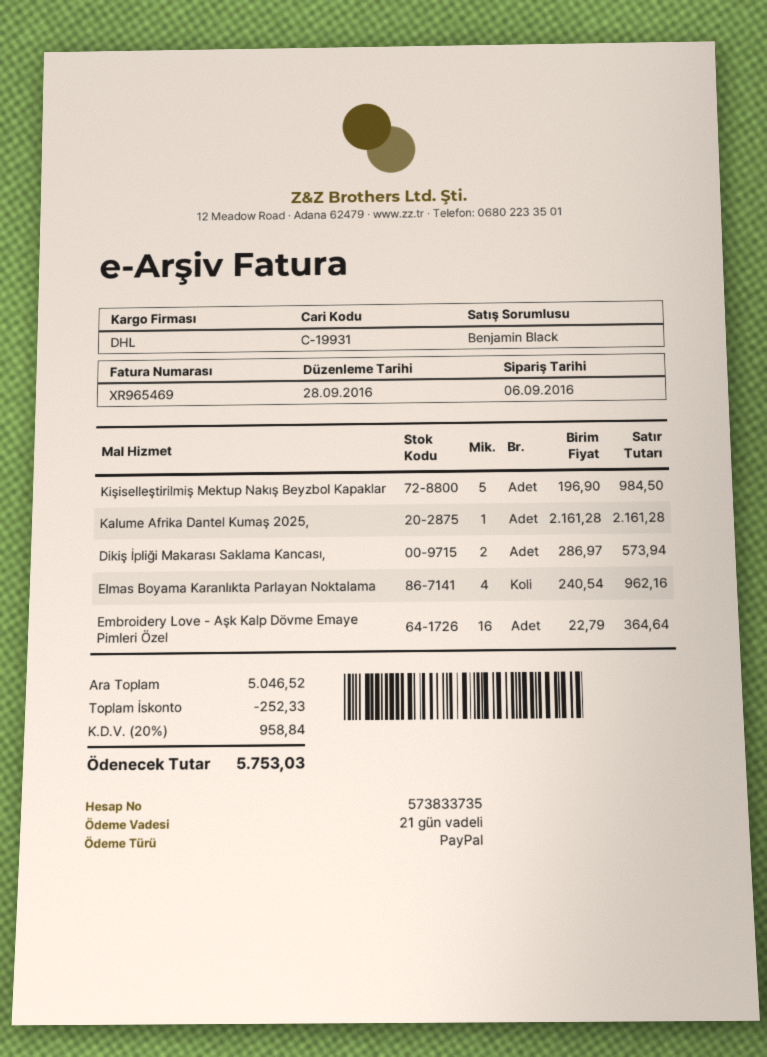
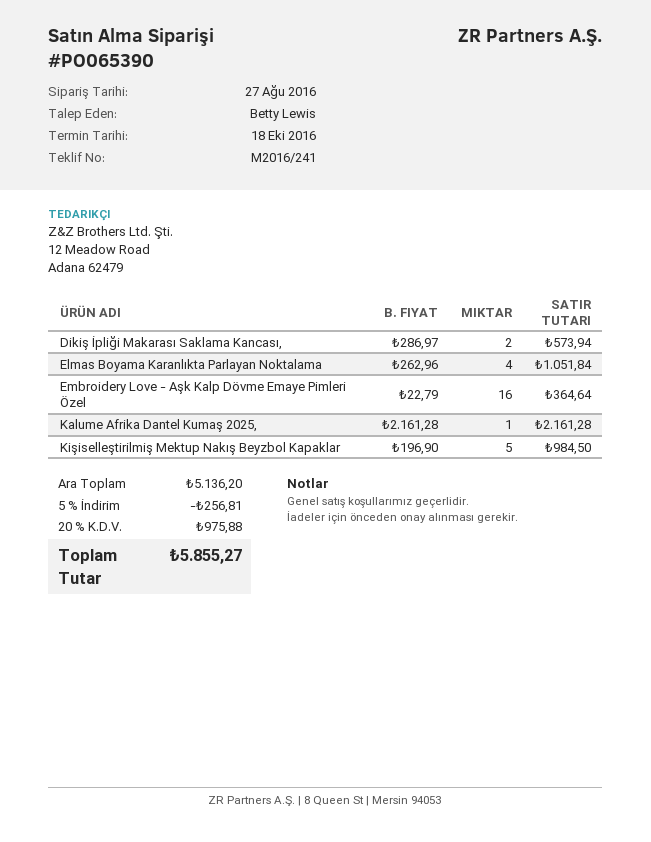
order date: 2016-09-06 -> 2016-08-27
Elmas Boyama Karanlıkta Parlayan Noktalama: 4 x 240.54 = 962.16 -> 4 x 262.96 = 1051.84
subtotal: 5046.52 -> 5136.20
discount: 252.33 -> 256.81
tax: 20% = 958.84 -> 20% = 975.88
total: 5753.03 -> 5855.27

